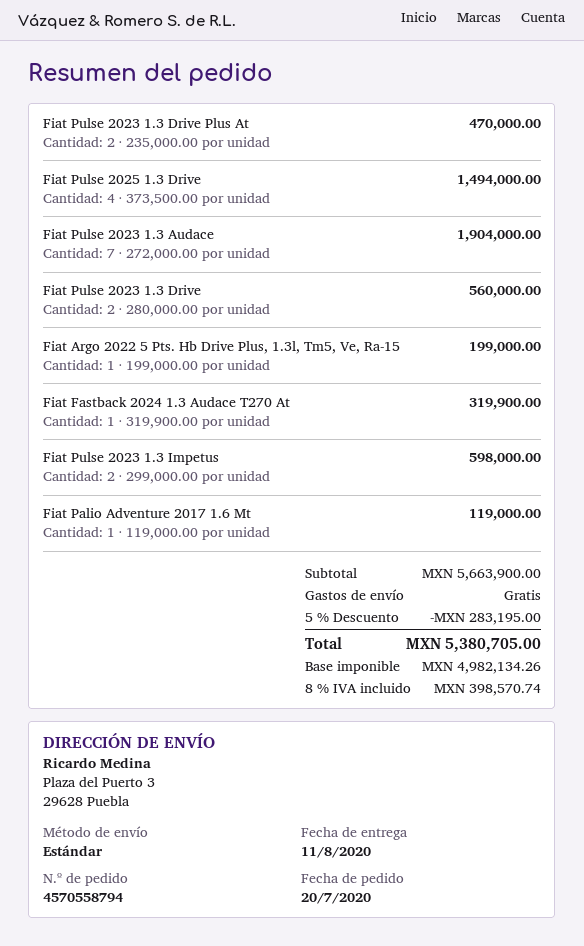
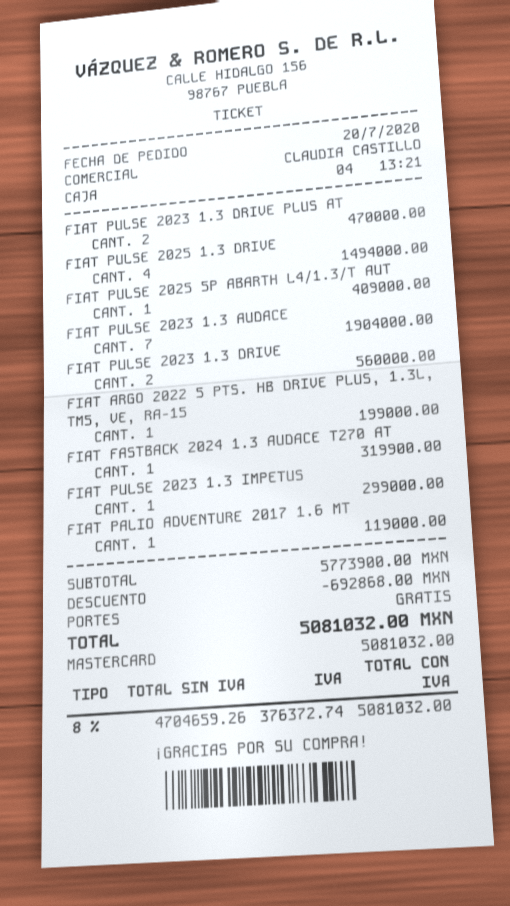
Fiat Pulse 2023 1.3 Impetus: 2 for 598000.00 -> 1 for 299000.00
FIAT PULSE 2025 5P ABARTH L4/1.3/T AUT: none -> 1 for 409000.00
subtotal: 5663900.00 -> 5773900.00
discount: 283195.00 -> 692868.00
net: 4982134.26 -> 4704659.26
tax: 8% = 398570.74 -> 8% = 376372.74
total: 5380705.00 -> 5081032.00

